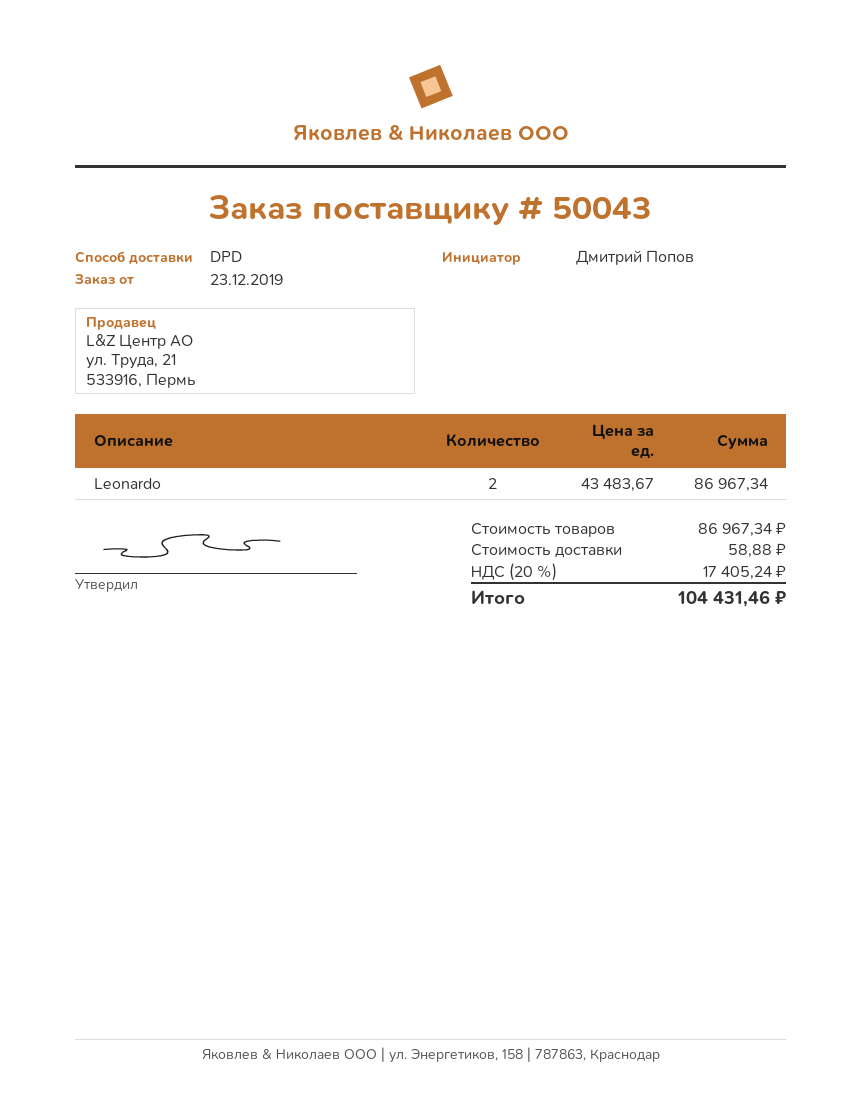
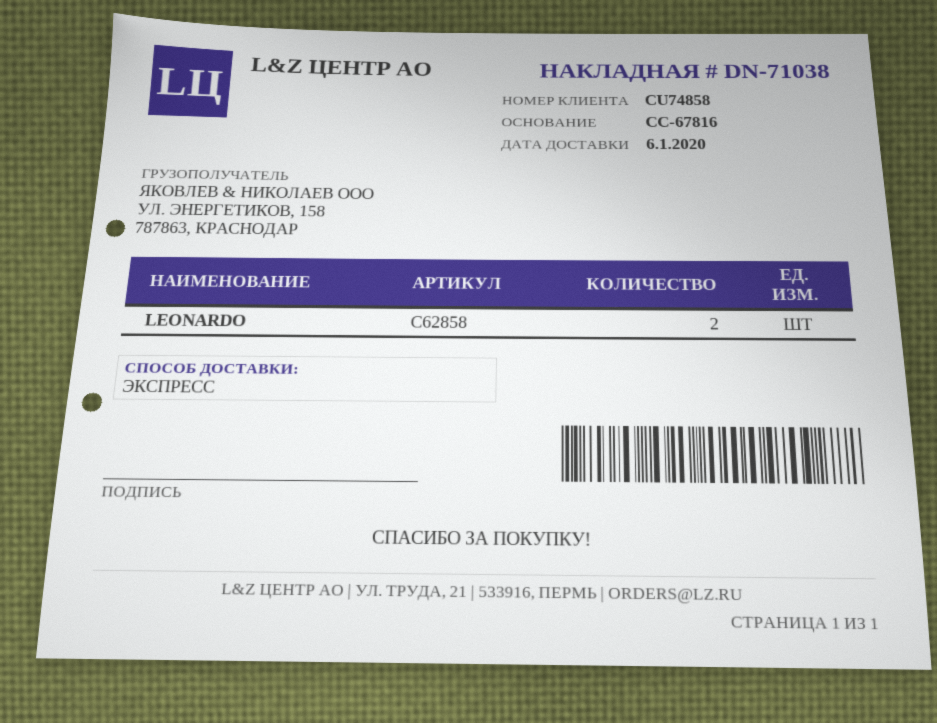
shipping method: DPD -> express

